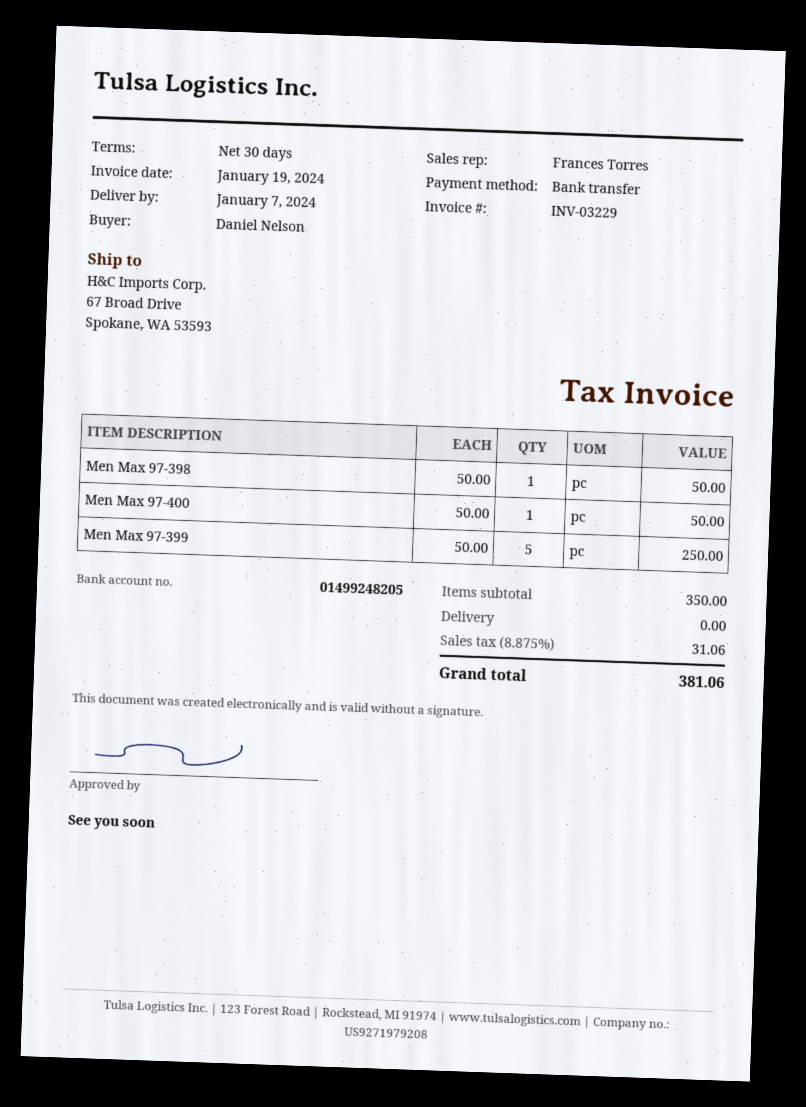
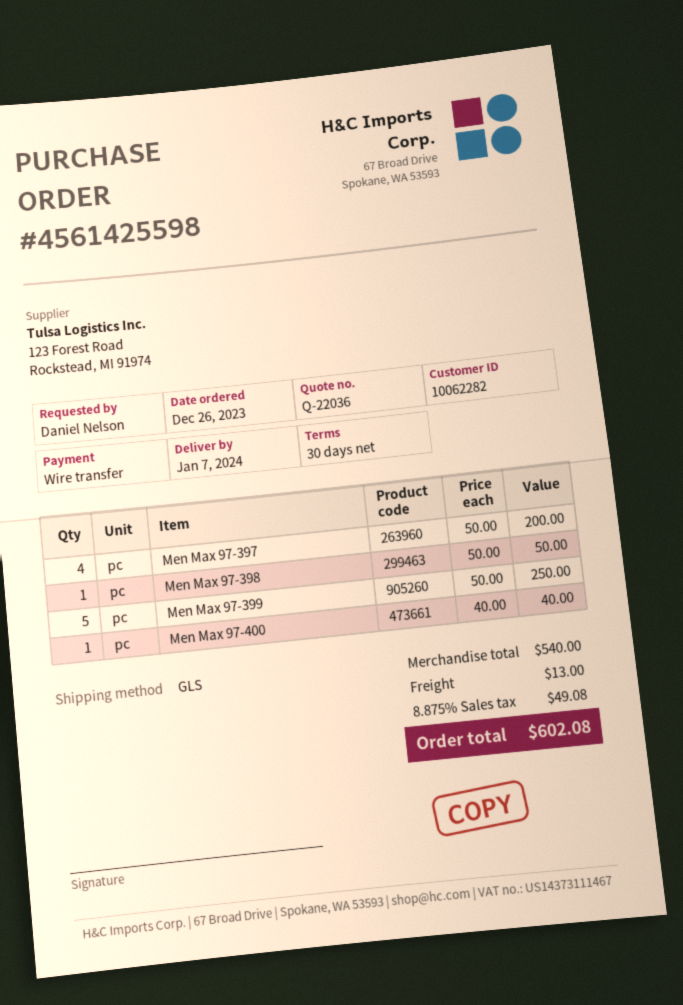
Men Max 97-400: 1 x 50.00 = 50.00 -> 1 x 40.00 = 40.00
Men Max 97-397: none -> 4 x 50.00 = 200.00
subtotal: 350.00 -> 540.00
shipping: 0.00 -> 13.00
tax: 8.875% = 31.06 -> 8.875% = 49.08
total: 381.06 -> 602.08

